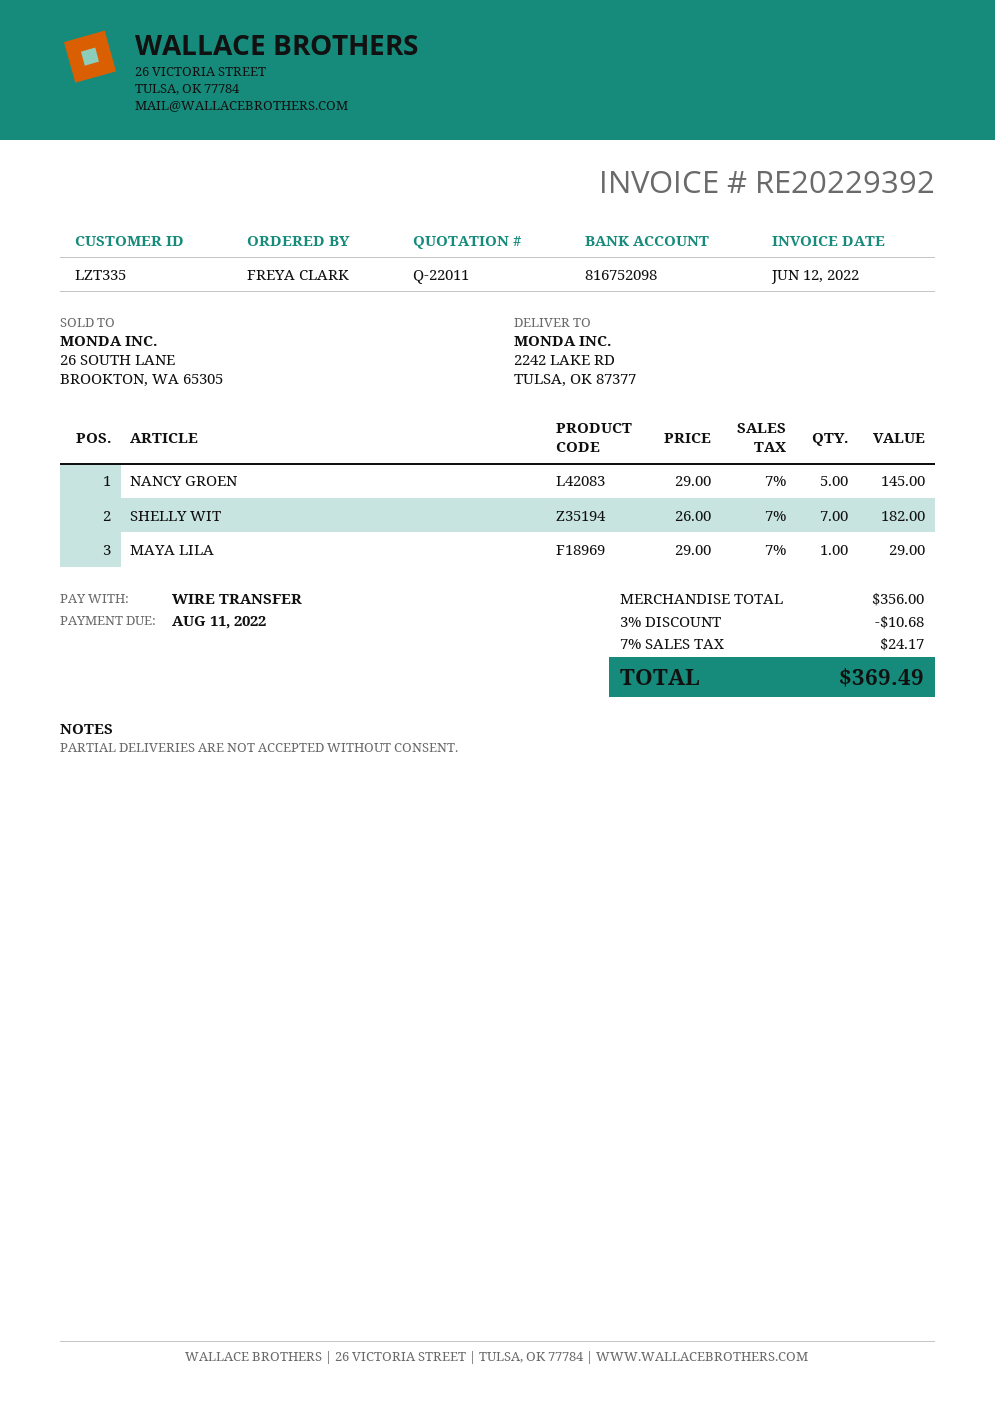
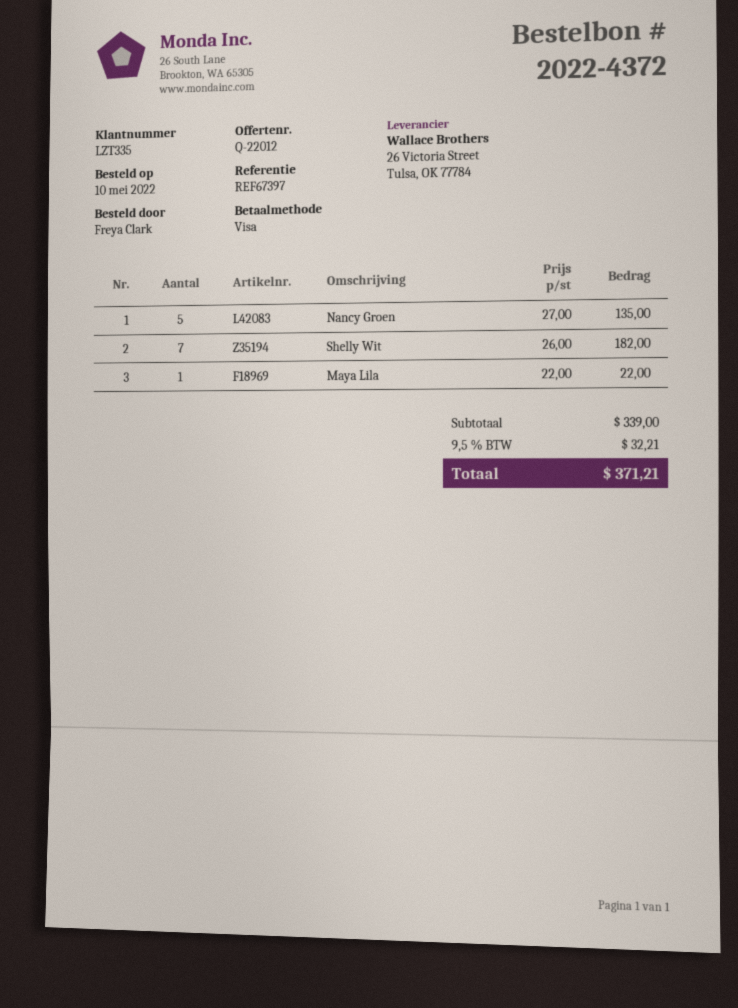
quote number: Q-22011 -> Q-22012
payment method: bank transfer -> Visa
NANCY GROEN: 5 x 29.00 = 145.00 -> 5 x 27.00 = 135.00
MAYA LILA: 1 x 29.00 = 29.00 -> 1 x 22.00 = 22.00
subtotal: 356.00 -> 339.00
discount: 3% = 10.68 -> none
tax: 7% = 24.17 -> 9.5% = 32.21
total: 369.49 -> 371.21

